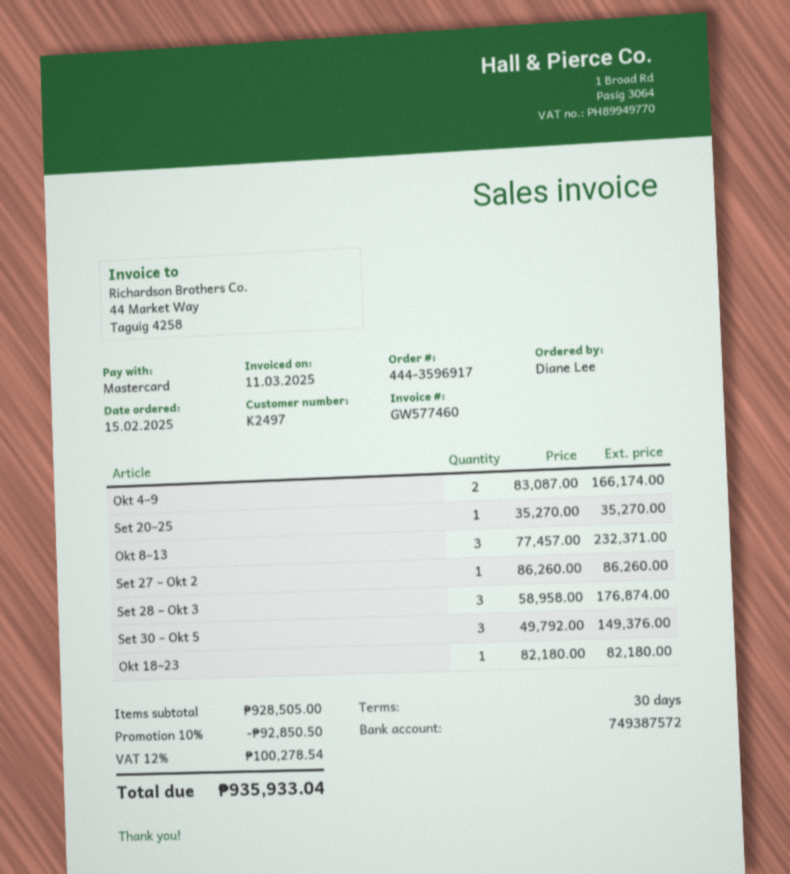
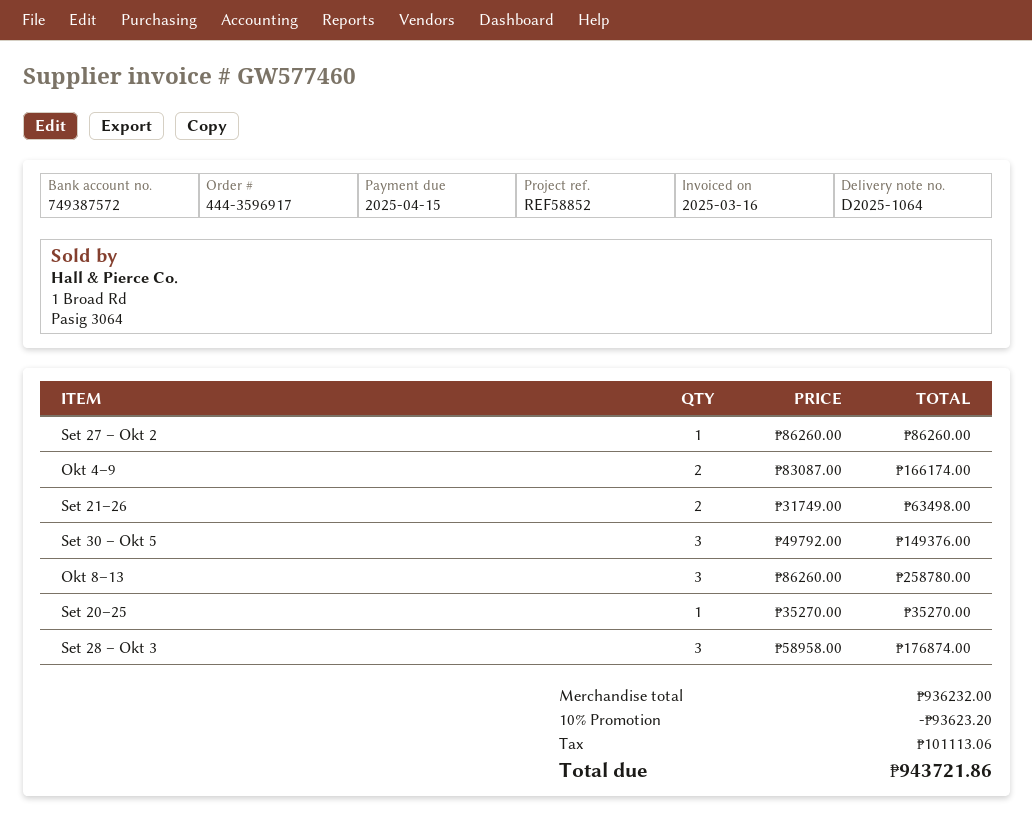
invoice date: 2025-03-11 -> 2025-03-16
Okt 8–13: 3 x 77457.00 = 232371.00 -> 3 x 86260.00 = 258780.00
Okt 18–23: 1 x 82180.00 = 82180.00 -> none
Set 21–26: none -> 2 x 31749.00 = 63498.00
subtotal: 928505.00 -> 936232.00
discount: 10% = 92850.50 -> 10% = 93623.20
tax: 100278.54 -> 101113.06
total: 935933.04 -> 943721.86

